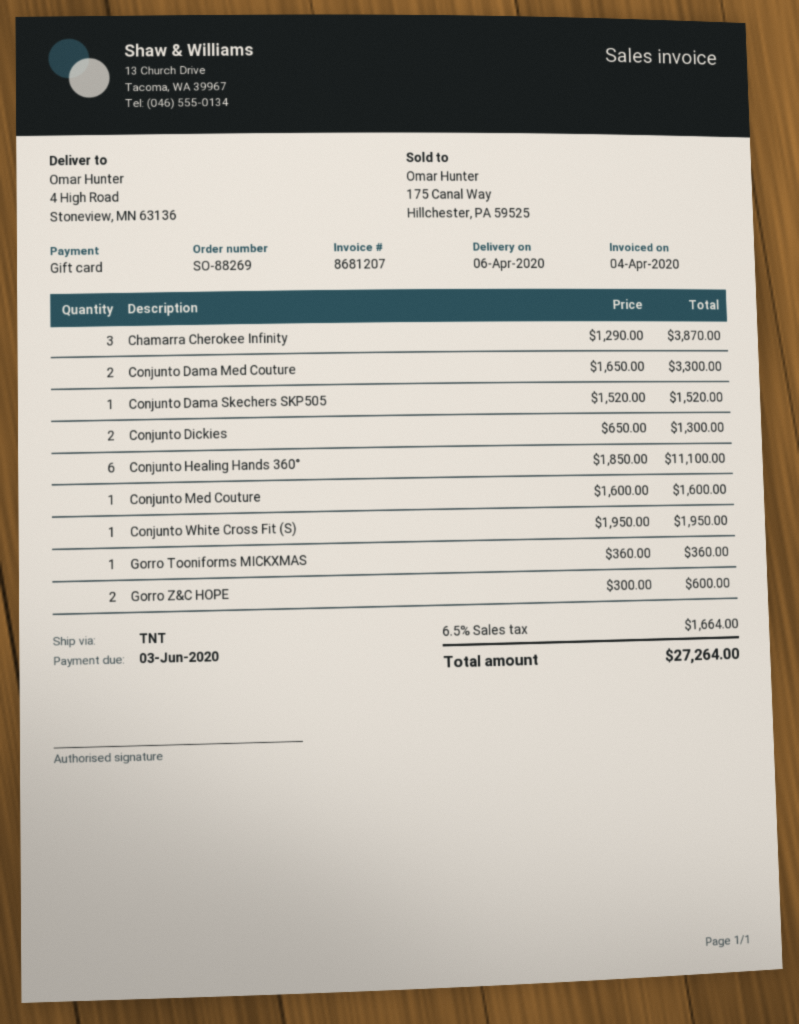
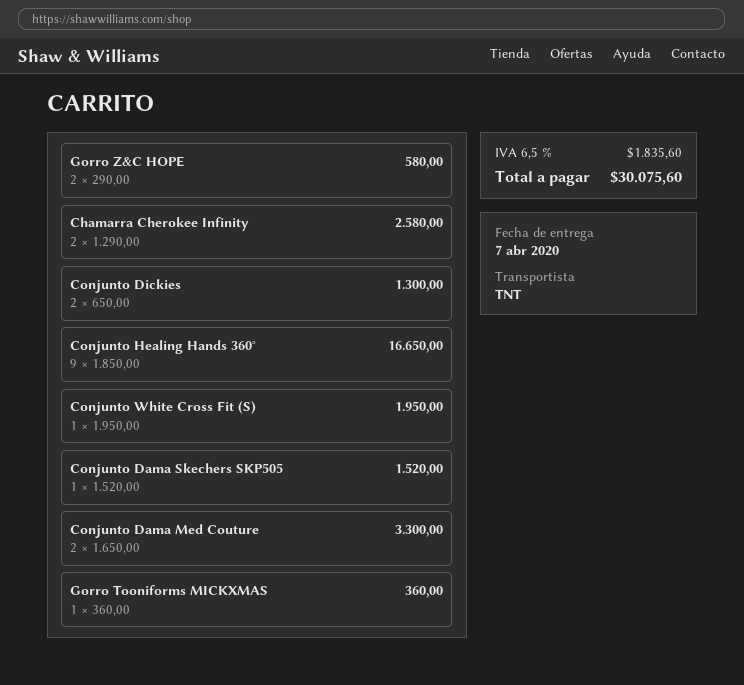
delivery date: 2020-04-06 -> 2020-04-07
Chamarra Cherokee Infinity: 3 x 1290.00 = 3870.00 -> 2 x 1290.00 = 2580.00
Conjunto Healing Hands 360°: 6 x 1850.00 = 11100.00 -> 9 x 1850.00 = 16650.00
Conjunto Med Couture: 1 x 1600.00 = 1600.00 -> none
Gorro Z&C HOPE: 2 x 300.00 = 600.00 -> 2 x 290.00 = 580.00
tax: 6.5% = 1664.00 -> 6.5% = 1835.60
total: 27264.00 -> 30075.60

